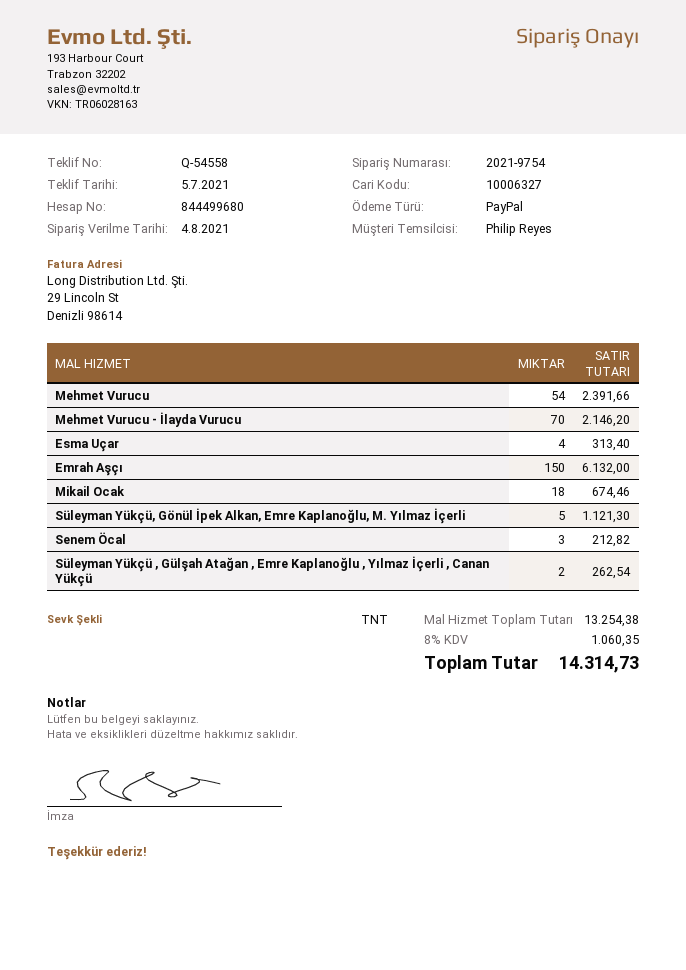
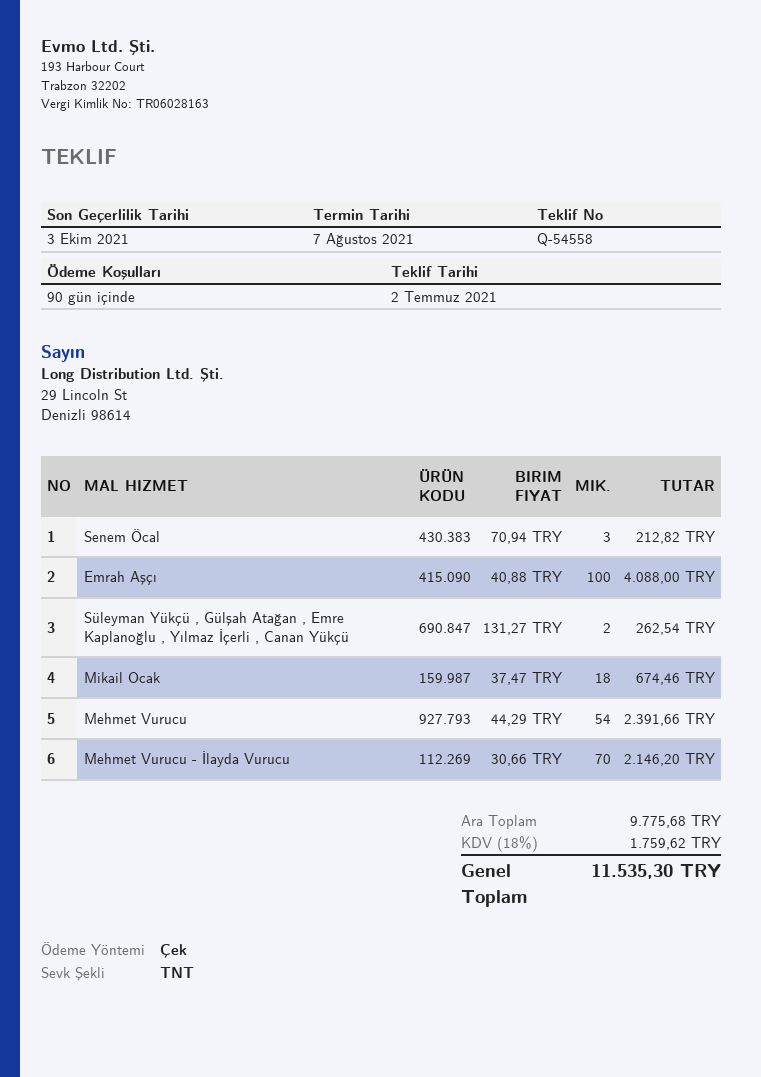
quote date: 2021-07-05 -> 2021-07-02
payment method: PayPal -> cheque
Esma Uçar: 4 for 313.40 -> none
Emrah Aşçı: 150 for 6132.00 -> 100 for 4088.00
Süleyman Yükçü, Gönül İpek Alkan, Emre Kaplanoğlu, M. Yılmaz İçerli: 5 for 1121.30 -> none
subtotal: 13254.38 -> 9775.68
tax: 8% = 1060.35 -> 18% = 1759.62
total: 14314.73 -> 11535.30

